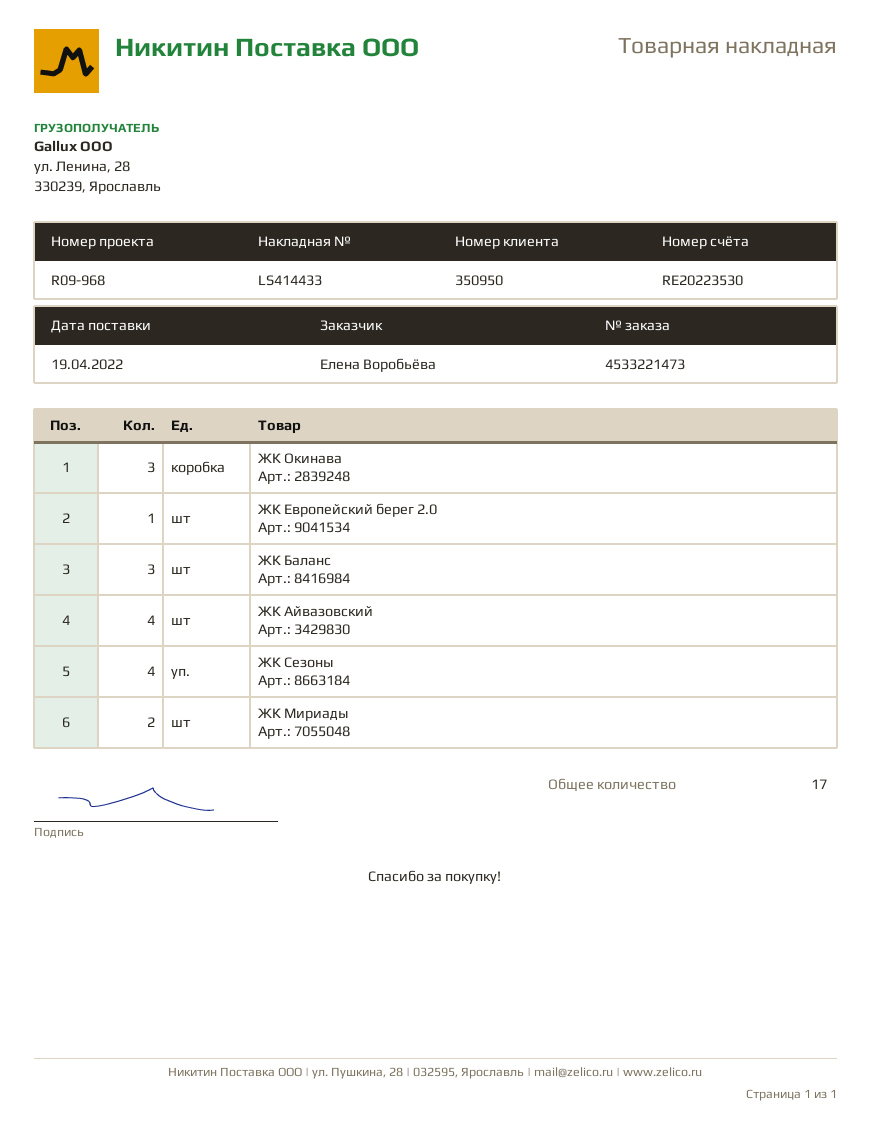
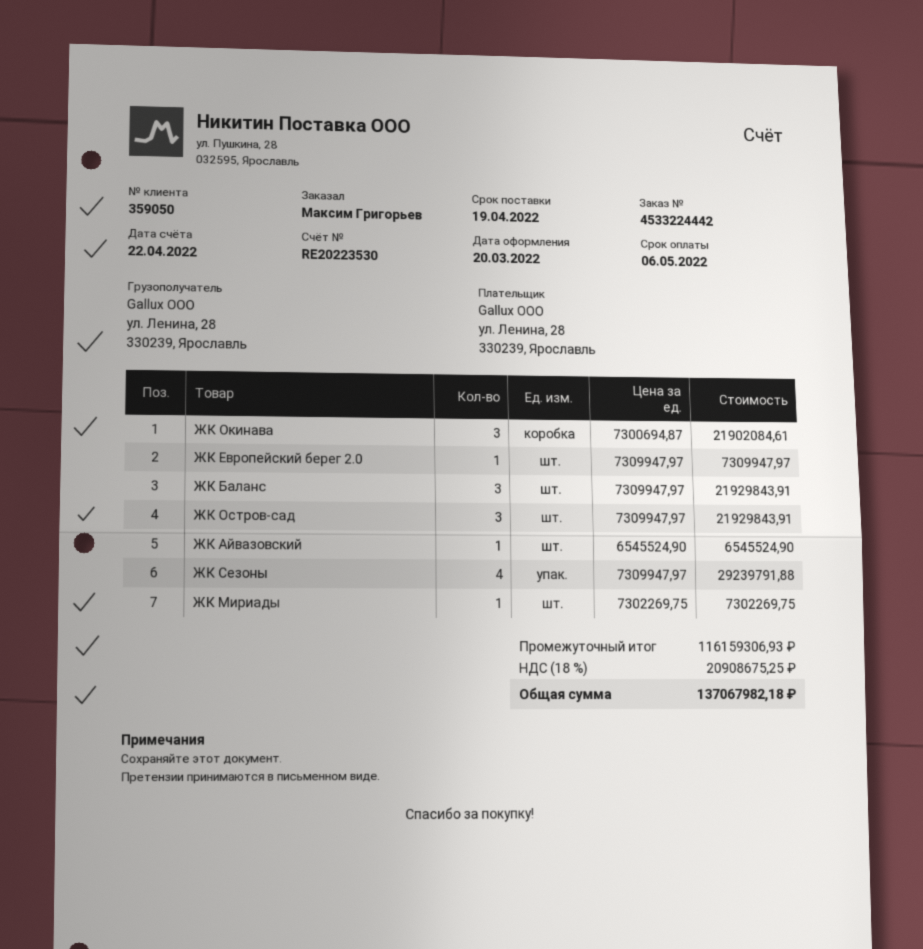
order number: 4533221473 -> 4533224442
customer number: 350950 -> 359050
ordered by: Елена Воробьёва -> Максим Григорьев
ЖК Айвазовский: 4 -> 1
ЖК Мириады: 2 -> 1
ЖК Остров-сад: none -> 3

